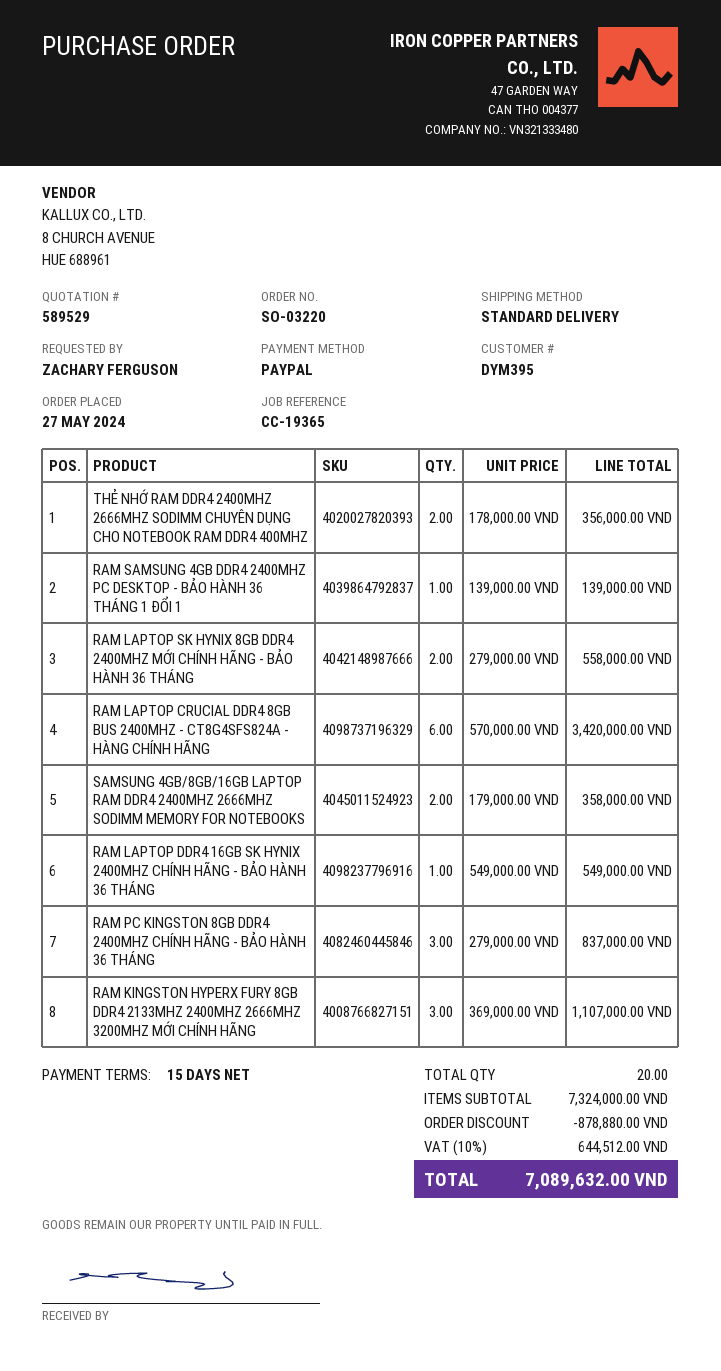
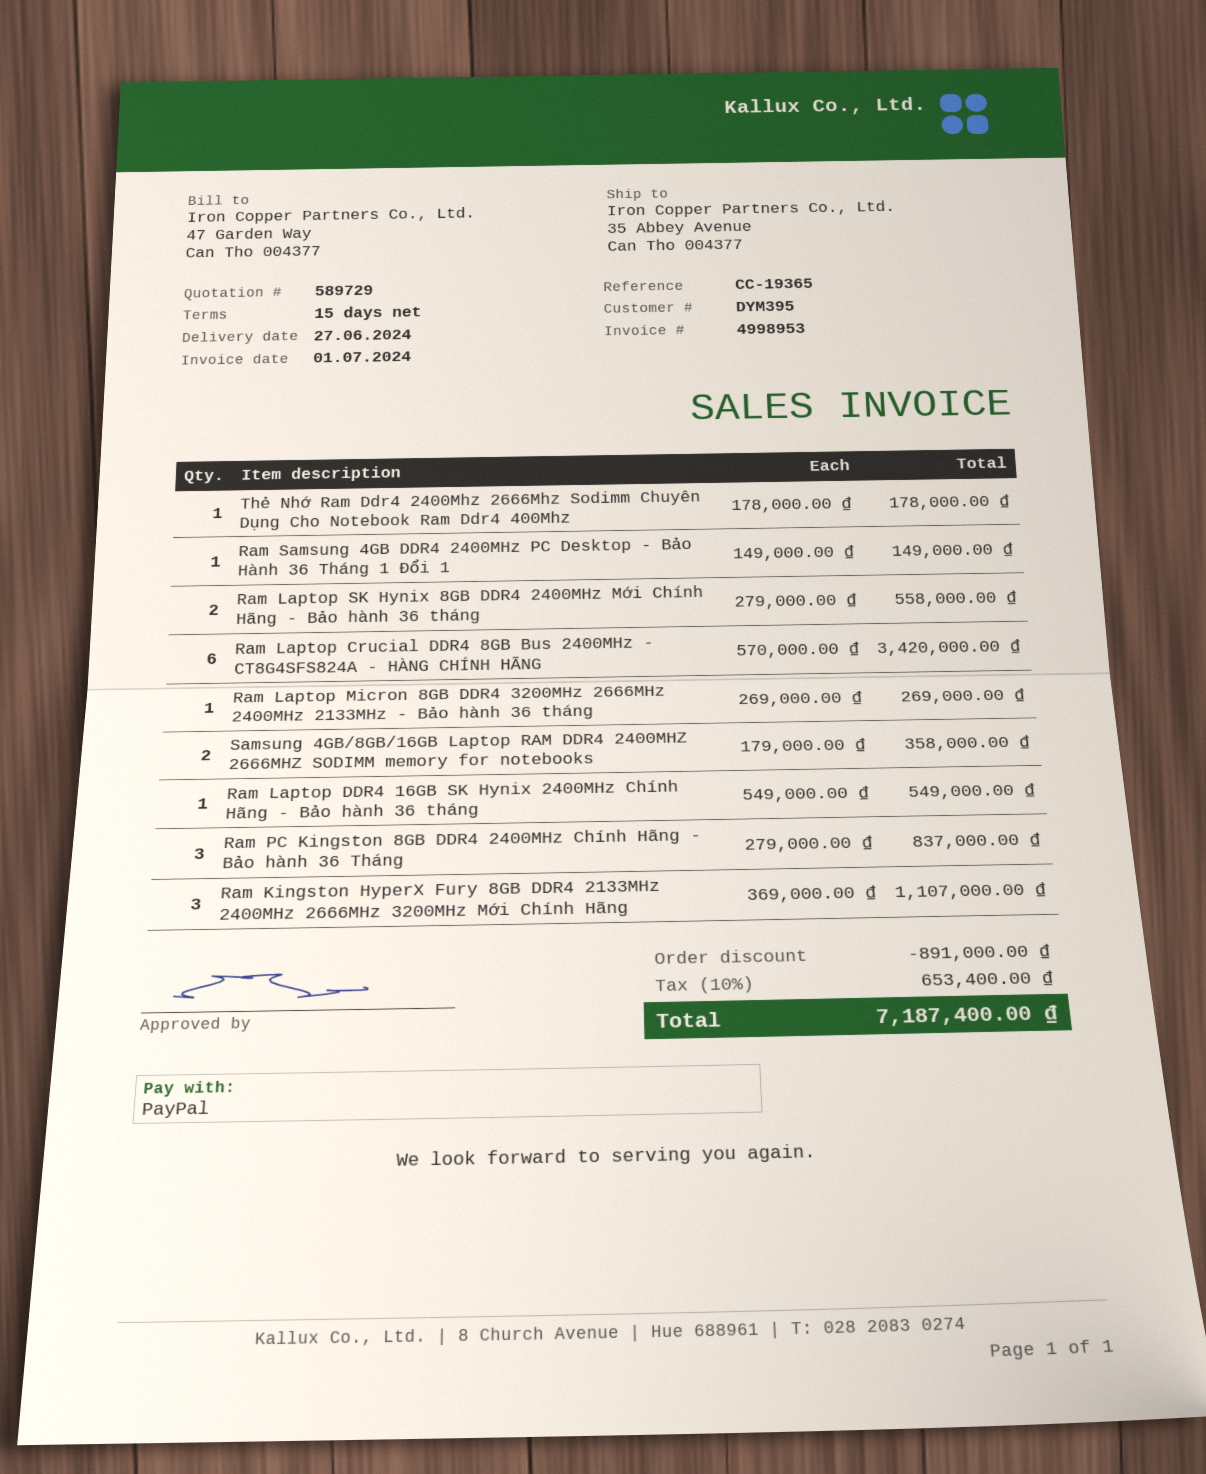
quote number: 589529 -> 589729
THẺ NHỚ RAM DDR4 2400MHZ 2666MHZ SODIMM CHUYÊN DỤNG CHO NOTEBOOK RAM DDR4 400MHZ: 2 x 178000.00 = 356000.00 -> 1 x 178000.00 = 178000.00
RAM SAMSUNG 4GB DDR4 2400MHZ PC DESKTOP - BẢO HÀNH 36 THÁNG 1 ĐỔI 1: 1 x 139000.00 = 139000.00 -> 1 x 149000.00 = 149000.00
Ram Laptop Micron 8GB DDR4 3200MHz 2666MHz 2400MHz 2133MHz - Bảo hành 36 tháng: none -> 1 x 269000.00 = 269000.00
discount: 878880.00 -> 891000.00
tax: 10% = 644512.00 -> 10% = 653400.00
total: 7089632.00 -> 7187400.00

